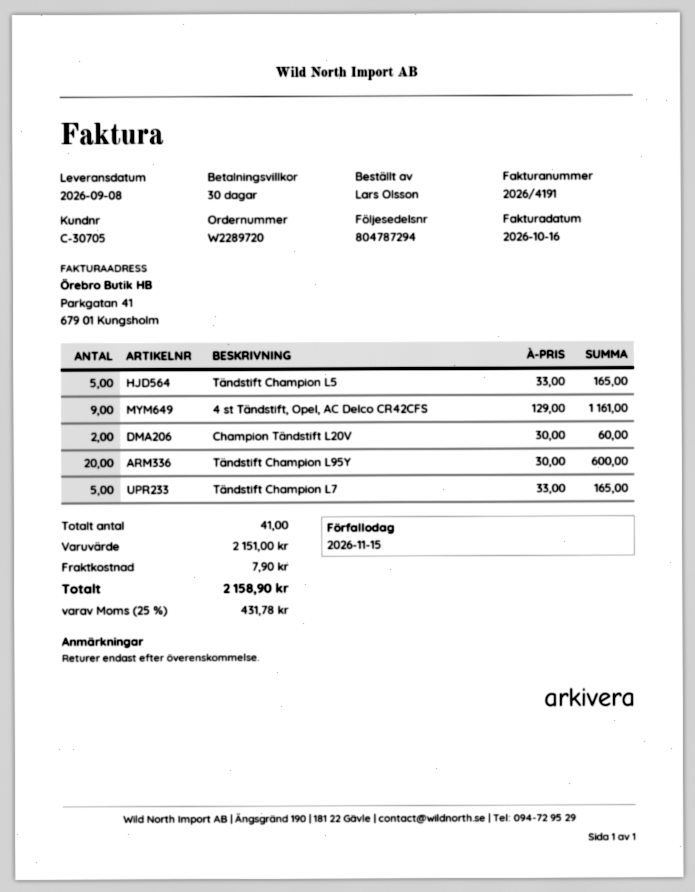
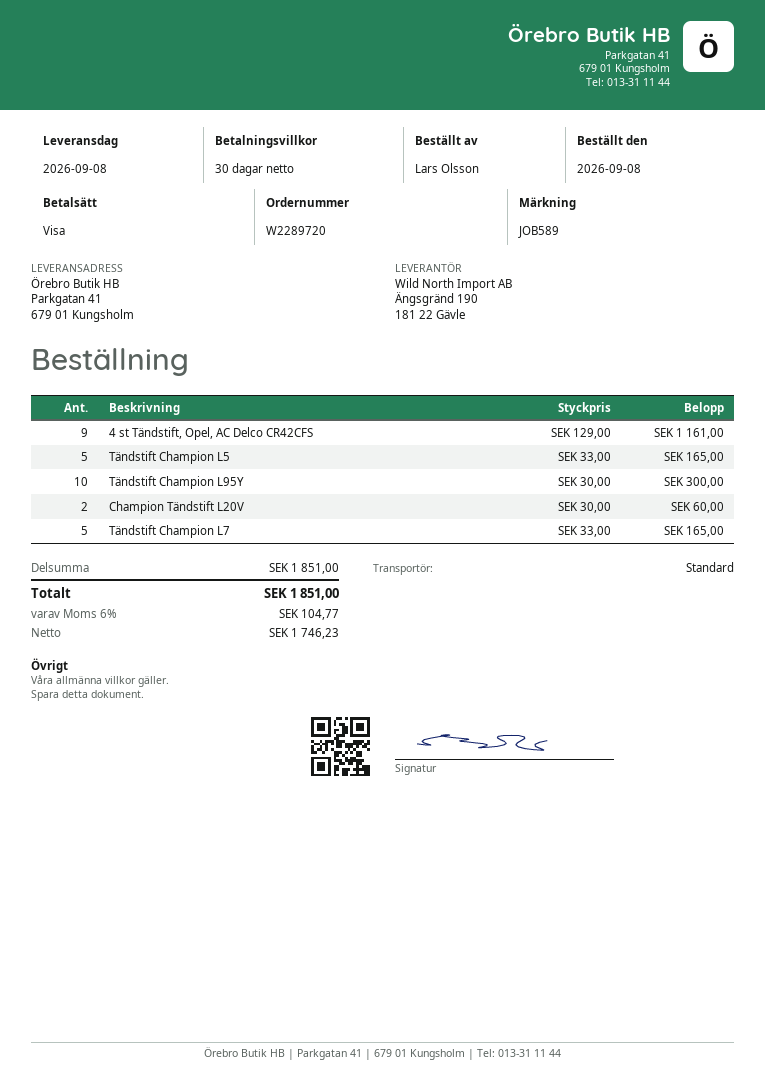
Tändstift Champion L95Y: 20 x 30.00 = 600.00 -> 10 x 30.00 = 300.00
subtotal: 2151.00 -> 1851.00
shipping: 7.90 -> none
tax: 25% = 431.78 -> 6% = 104.77
total: 2158.90 -> 1851.00

